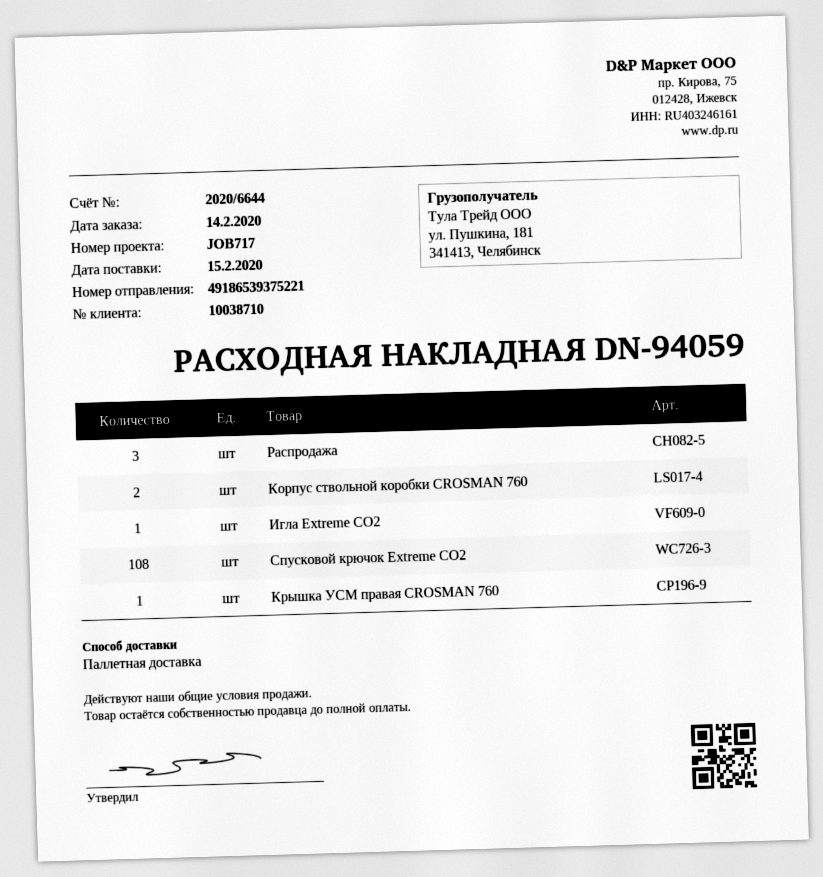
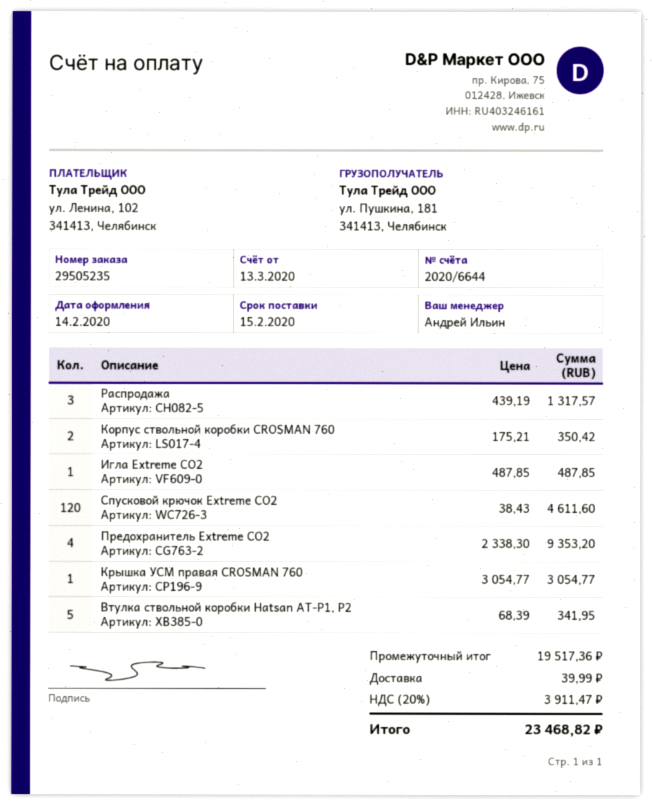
Спусковой крючок Extreme CO2: 108 -> 120
Предохранитель Extreme CO2: none -> 4
Втулка ствольной коробки Hatsan AT-P1, P2: none -> 5

